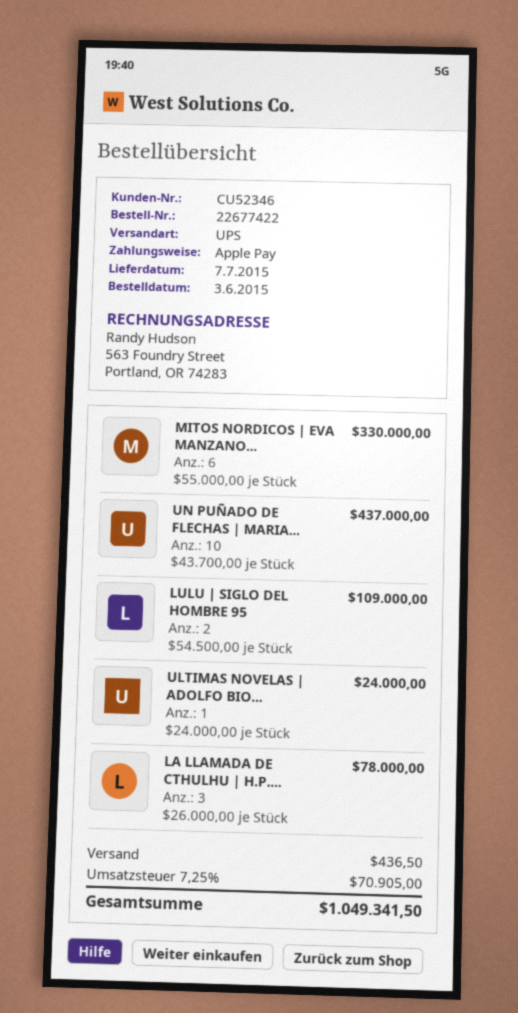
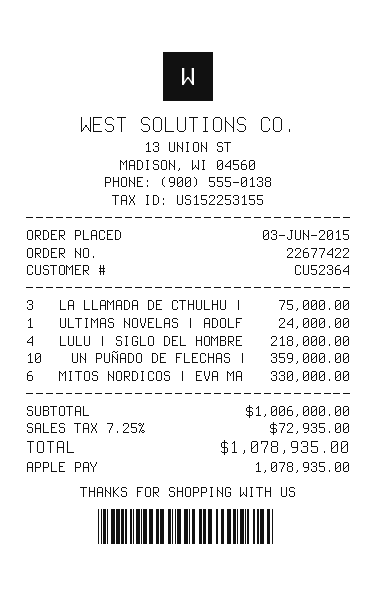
customer number: CU52346 -> CU52364
UN PUÑADO DE FLECHAS | MARIA...: 10 for 437000.00 -> 10 for 359000.00
LULU | SIGLO DEL HOMBRE 95: 2 for 109000.00 -> 4 for 218000.00
LA LLAMADA DE CTHULHU | H.P....: 3 for 78000.00 -> 3 for 75000.00
shipping: 436.50 -> none
tax: 7.25% = 70905.00 -> 7.25% = 72935.00
total: 1049341.50 -> 1078935.00

